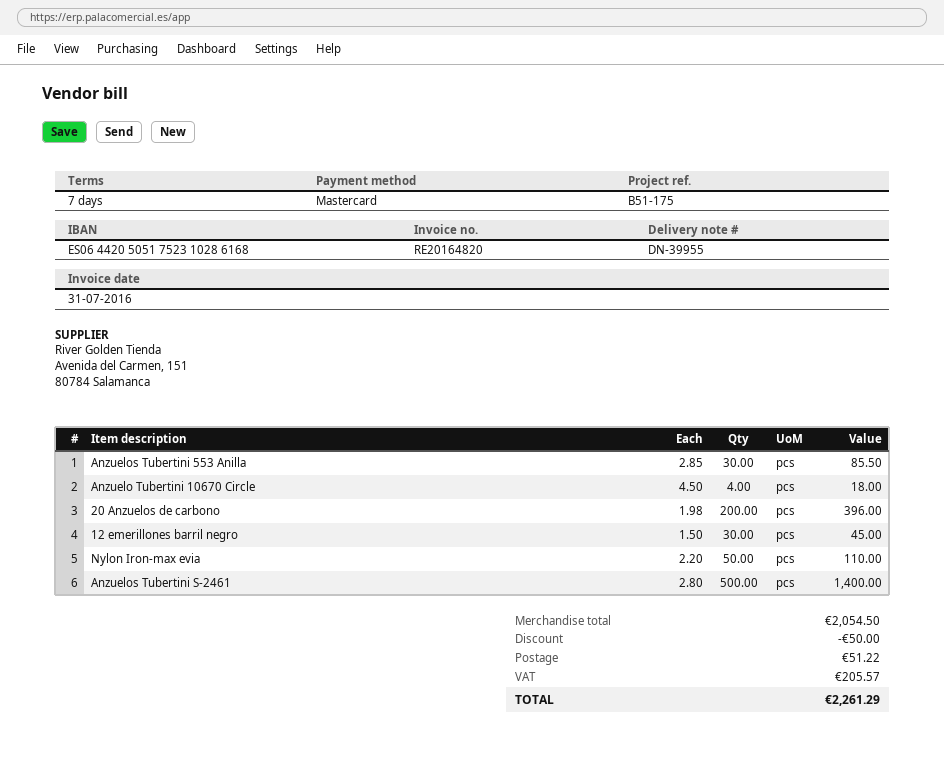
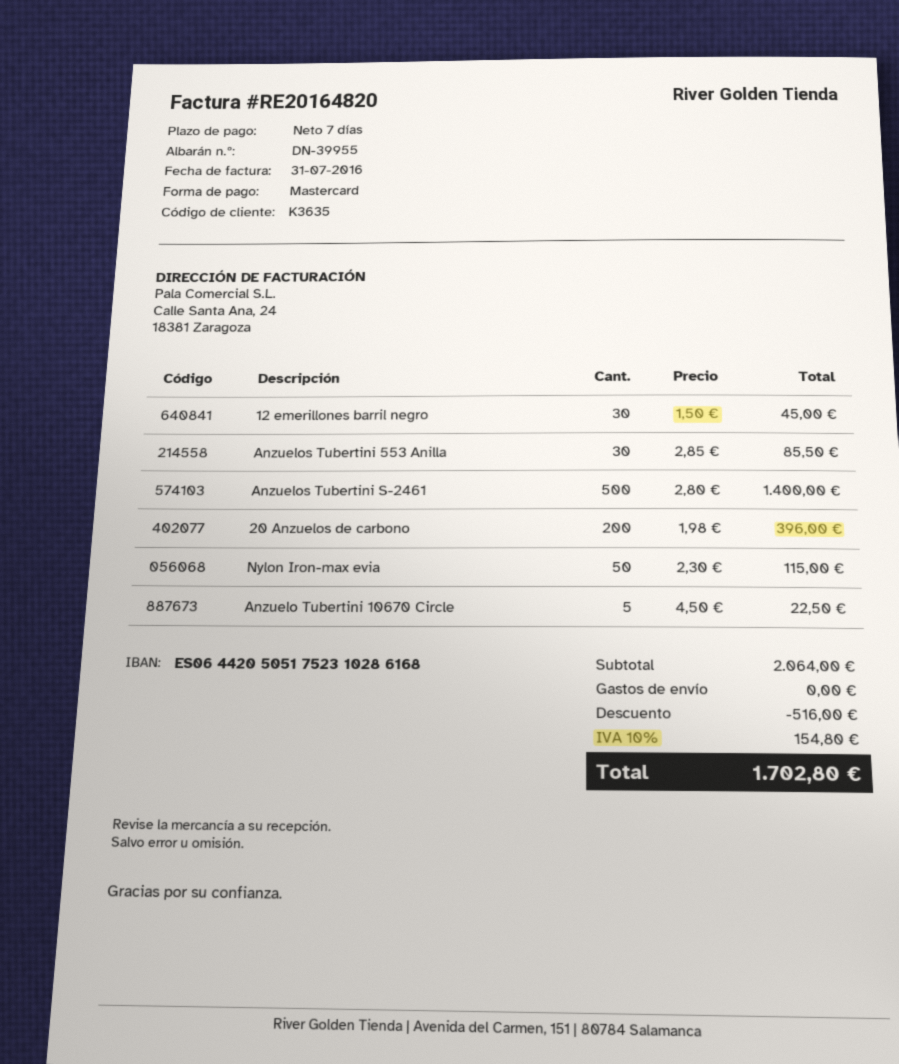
Anzuelo Tubertini 10670 Circle: 4 x 4.50 = 18.00 -> 5 x 4.50 = 22.50
Nylon Iron-max evia: 50 x 2.20 = 110.00 -> 50 x 2.30 = 115.00
subtotal: 2054.50 -> 2064.00
discount: 50.00 -> 516.00
shipping: 51.22 -> 0.00
tax: 205.57 -> 154.80
total: 2261.29 -> 1702.80

